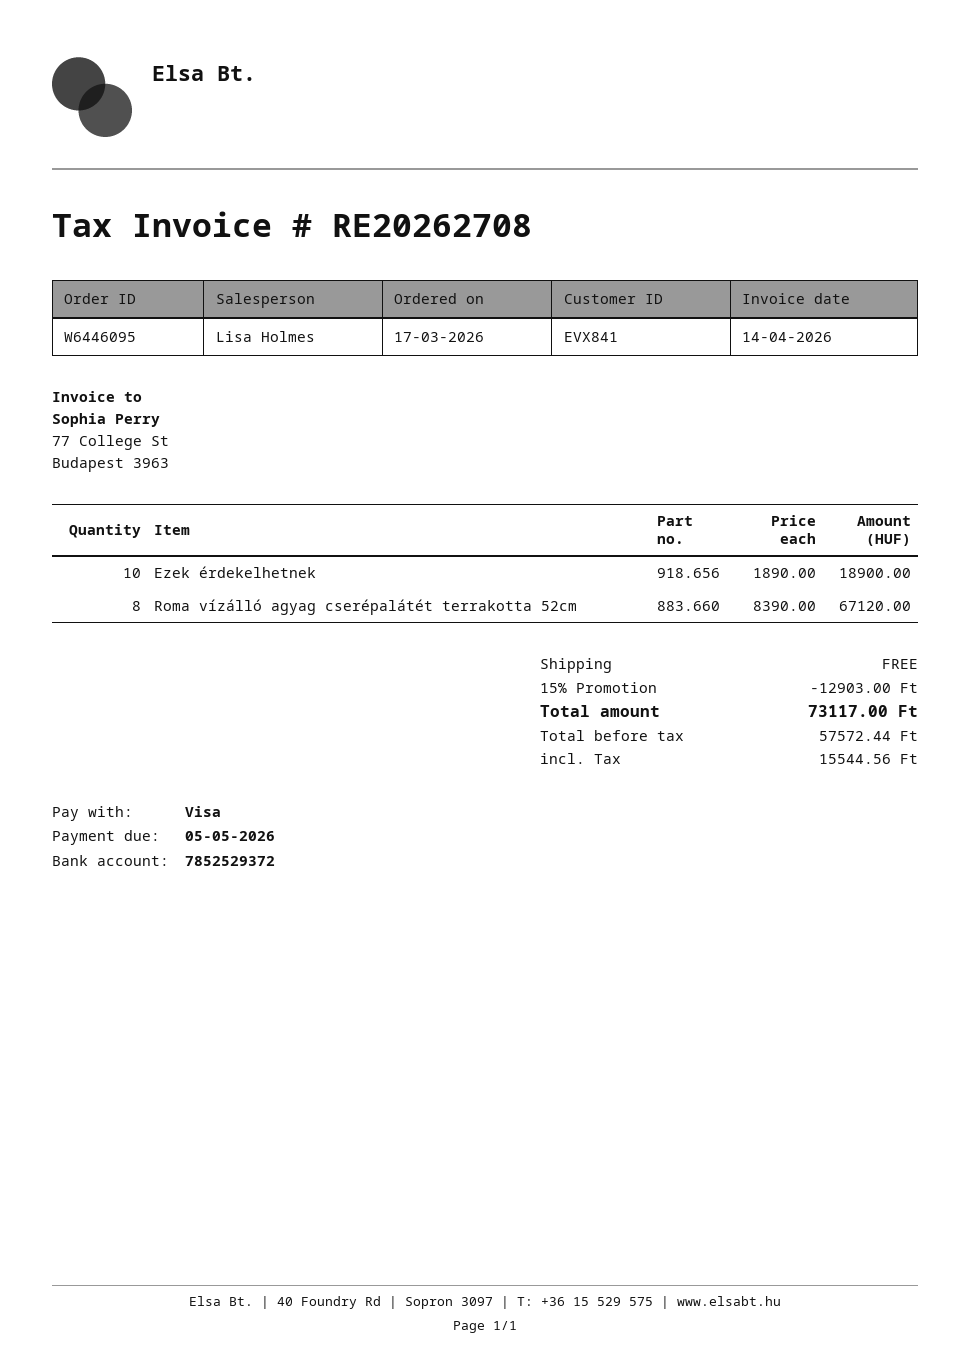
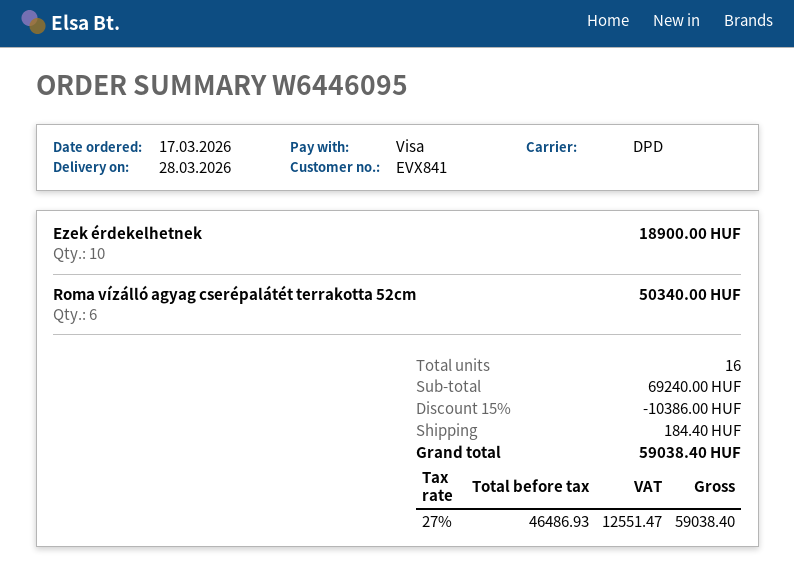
Roma vízálló agyag cserépalátét terrakotta 52cm: 8 for 67120.00 -> 6 for 50340.00
discount: 15% = 12903.00 -> 15% = 10386.00
shipping: 0.00 -> 184.40
net: 57572.44 -> 46486.93
tax: 15544.56 -> 12551.47
total: 73117.00 -> 59038.40

